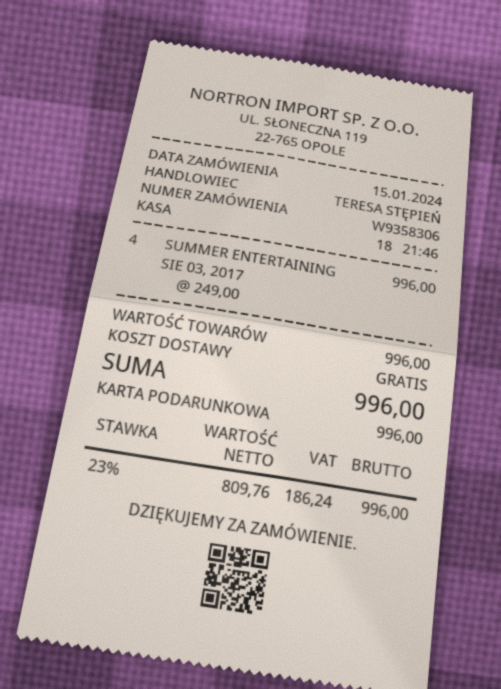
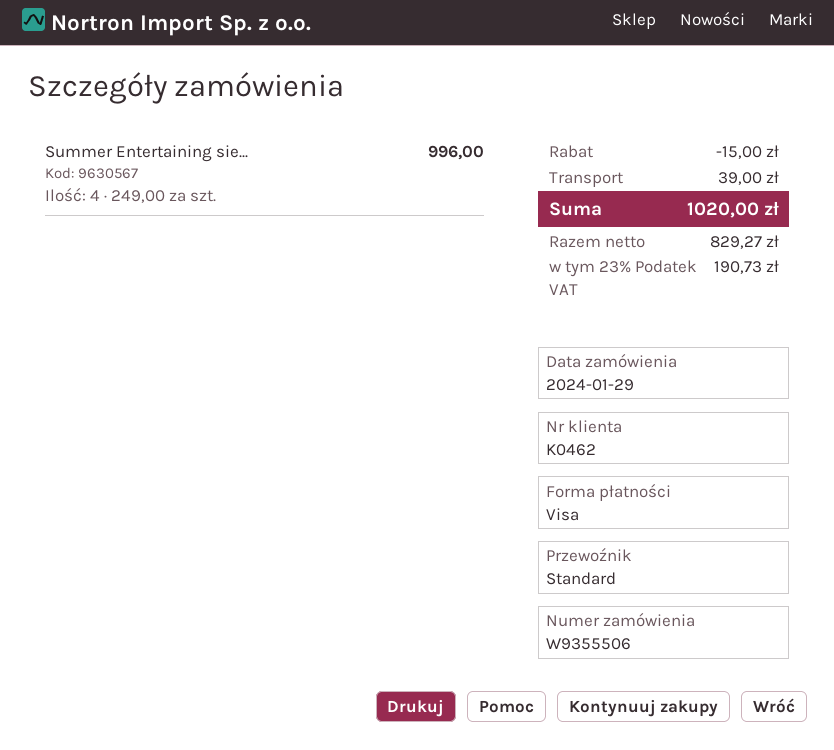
order number: W9358306 -> W9355506
order date: 2024-01-15 -> 2024-01-29
payment method: gift card -> Visa
discount: none -> 15.00
shipping: 0.00 -> 39.00
net: 809.76 -> 829.27
tax: 23% = 186.24 -> 23% = 190.73
total: 996.00 -> 1020.00

